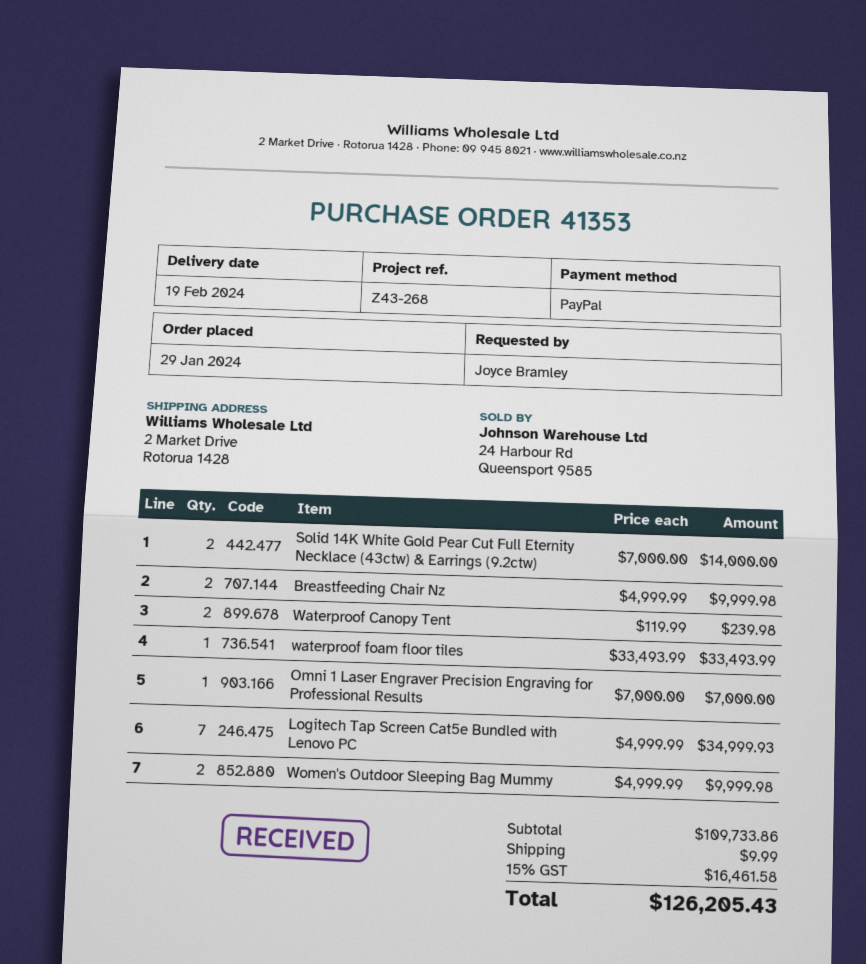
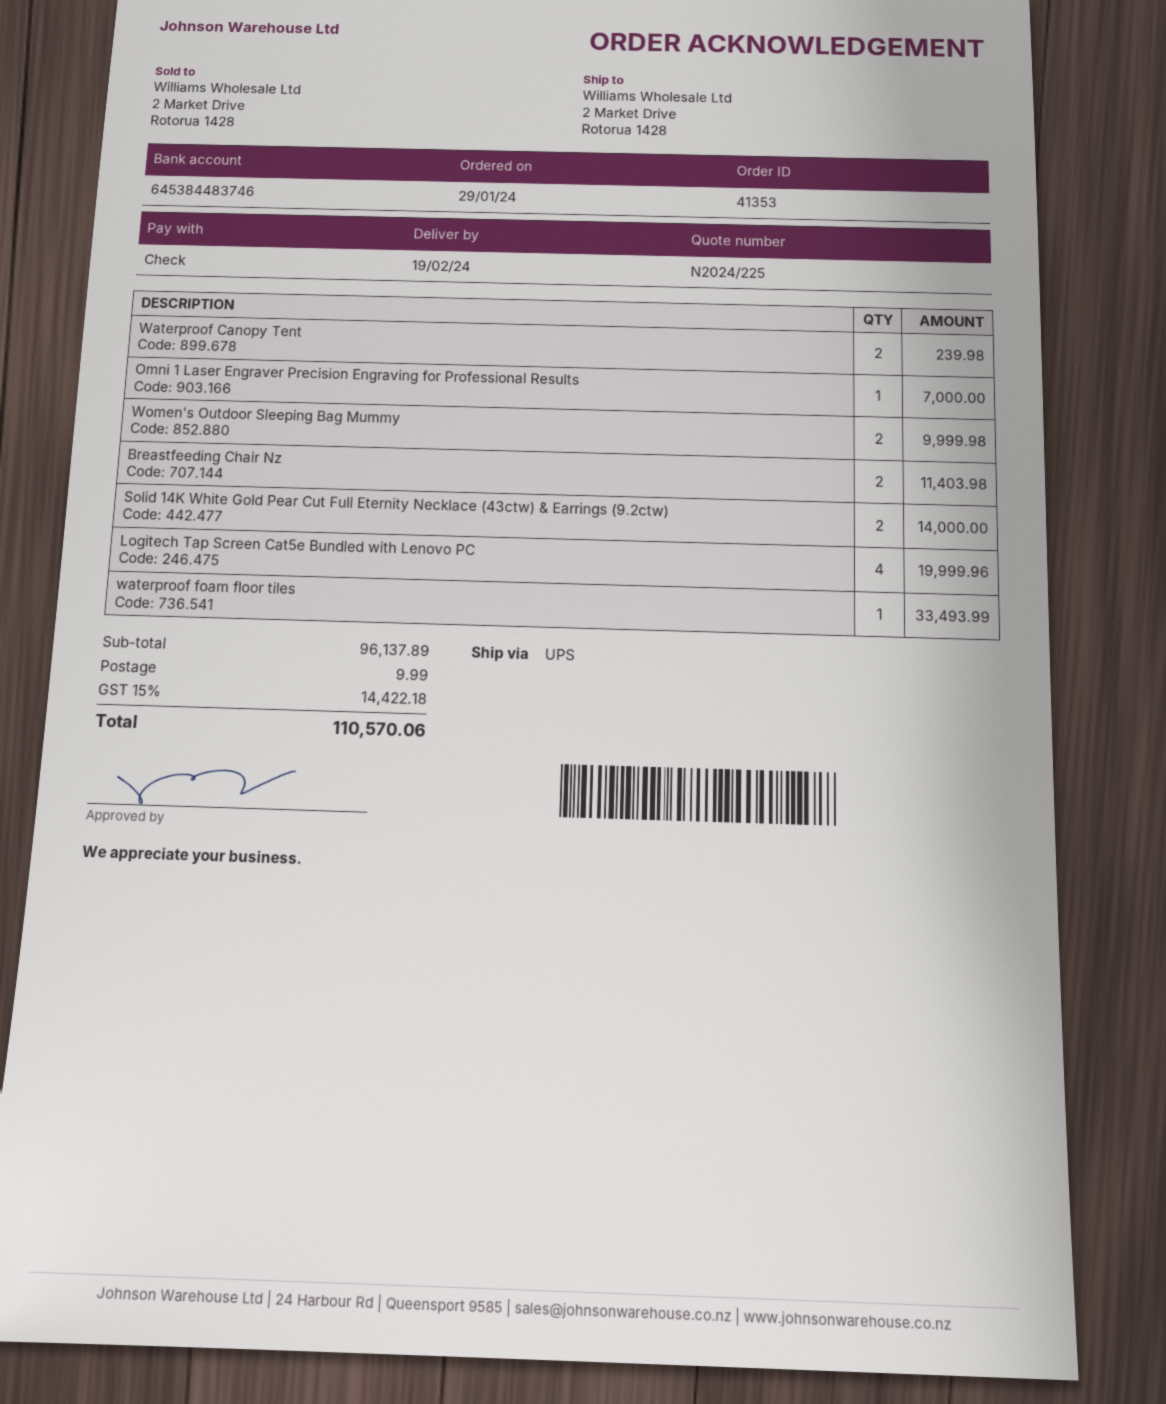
payment method: PayPal -> cheque
Breastfeeding Chair Nz: 2 for 9999.98 -> 2 for 11403.98
Logitech Tap Screen Cat5e Bundled with Lenovo PC: 7 for 34999.93 -> 4 for 19999.96
subtotal: 109733.86 -> 96137.89
tax: 15% = 16461.58 -> 15% = 14422.18
total: 126205.43 -> 110570.06

